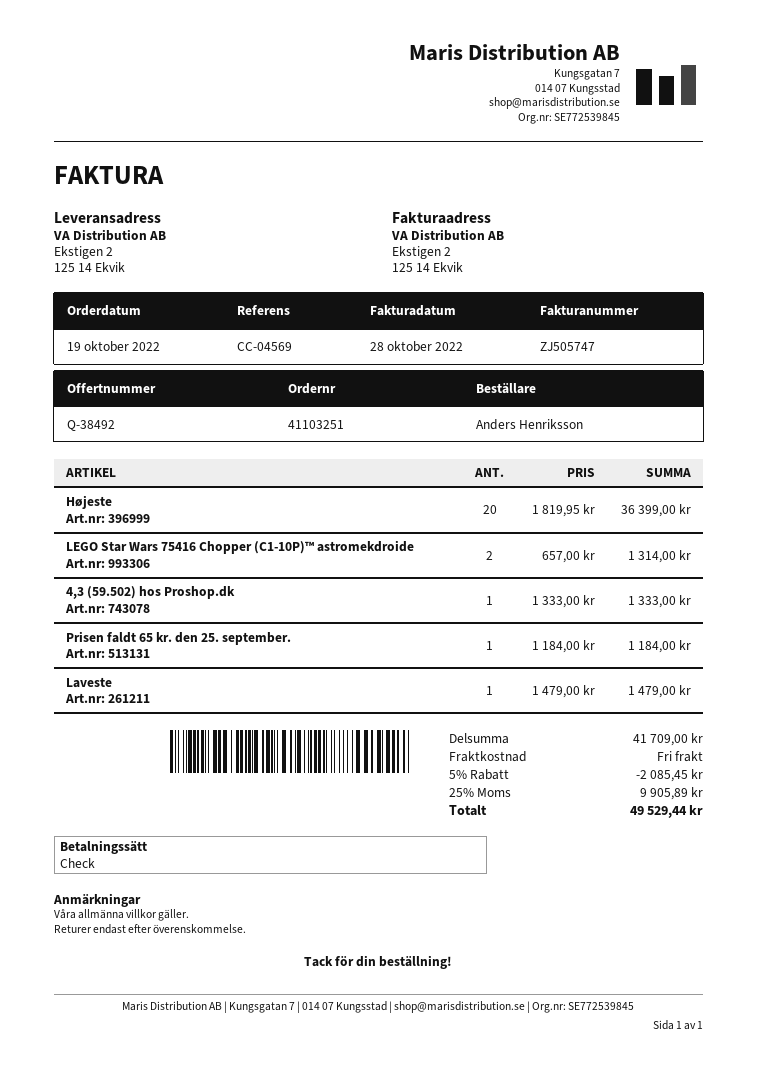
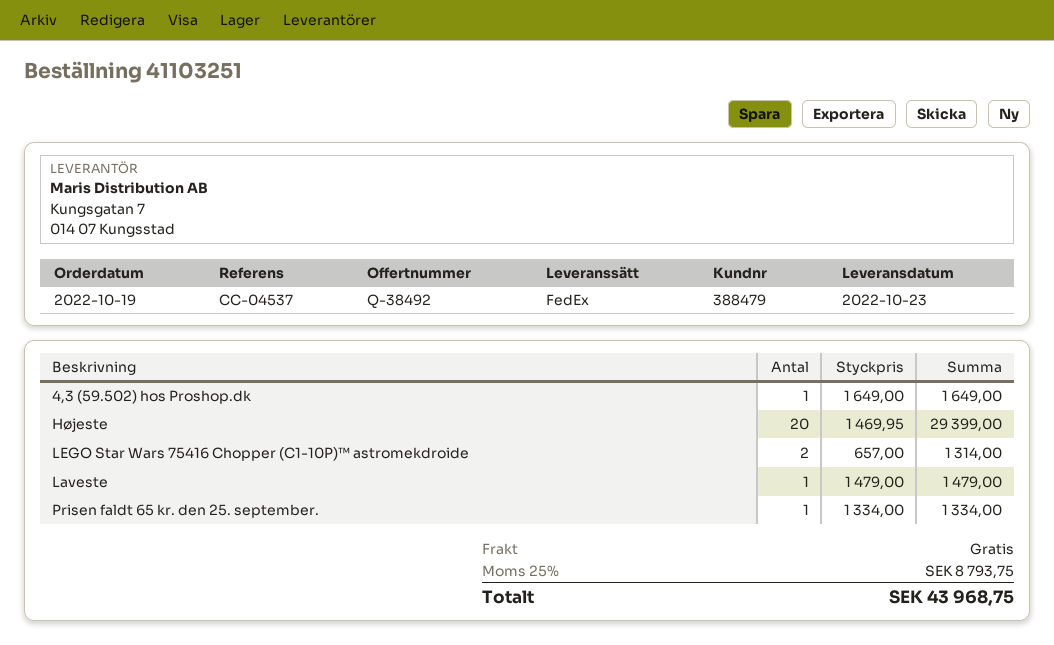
reference: CC-04569 -> CC-04537
Højeste: 20 x 1819.95 = 36399.00 -> 20 x 1469.95 = 29399.00
4,3 (59.502) hos Proshop.dk: 1 x 1333.00 = 1333.00 -> 1 x 1649.00 = 1649.00
Prisen faldt 65 kr. den 25. september.: 1 x 1184.00 = 1184.00 -> 1 x 1334.00 = 1334.00
discount: 5% = 2085.45 -> none
tax: 25% = 9905.89 -> 25% = 8793.75
total: 49529.44 -> 43968.75

